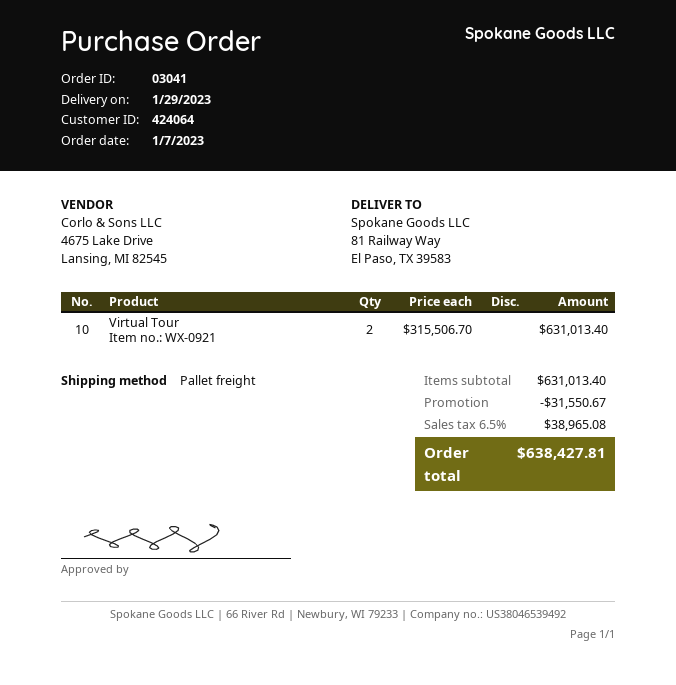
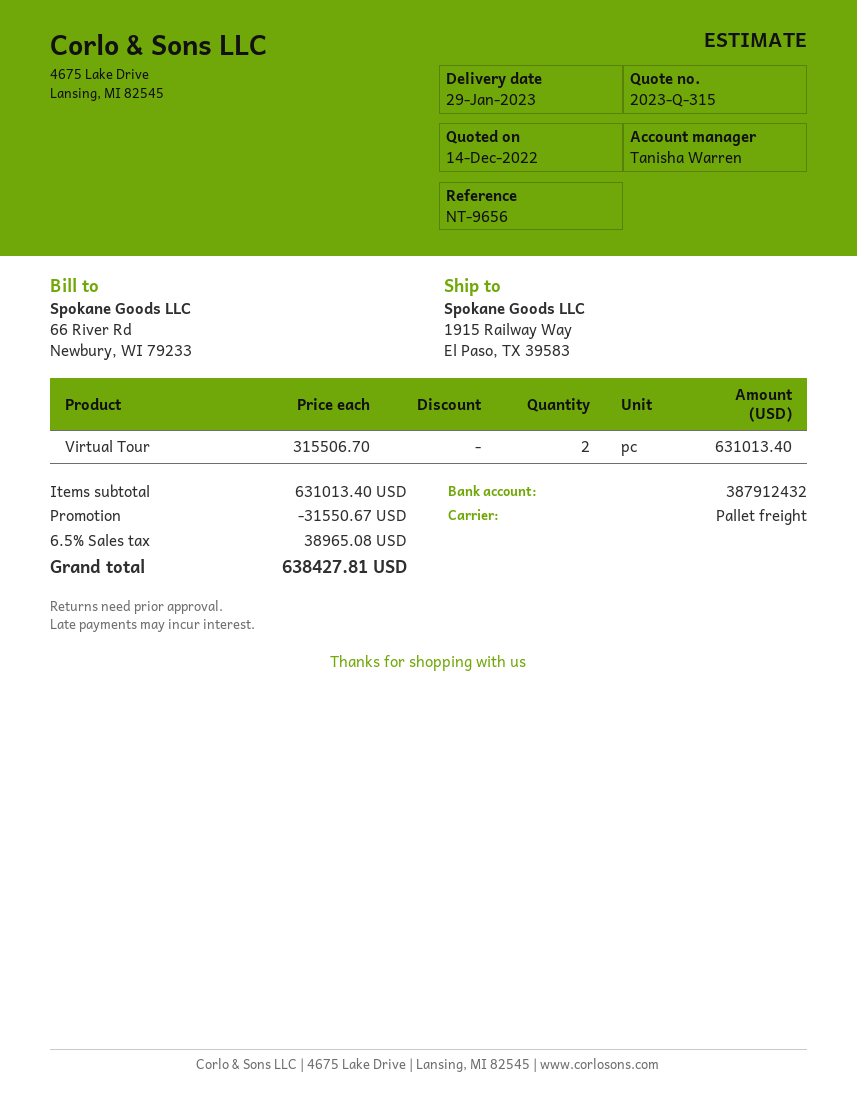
ship to: 81 Railway Way, El Paso, TX 39583 -> 1915 Railway Way, El Paso, TX 39583

